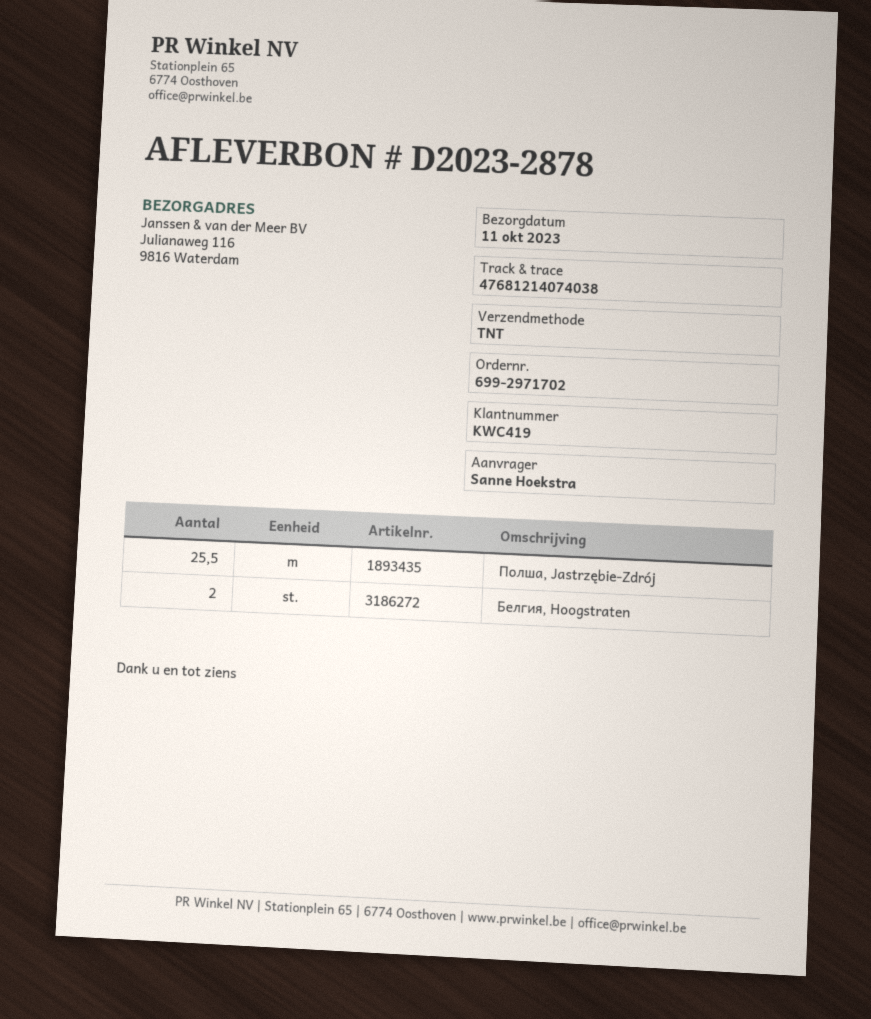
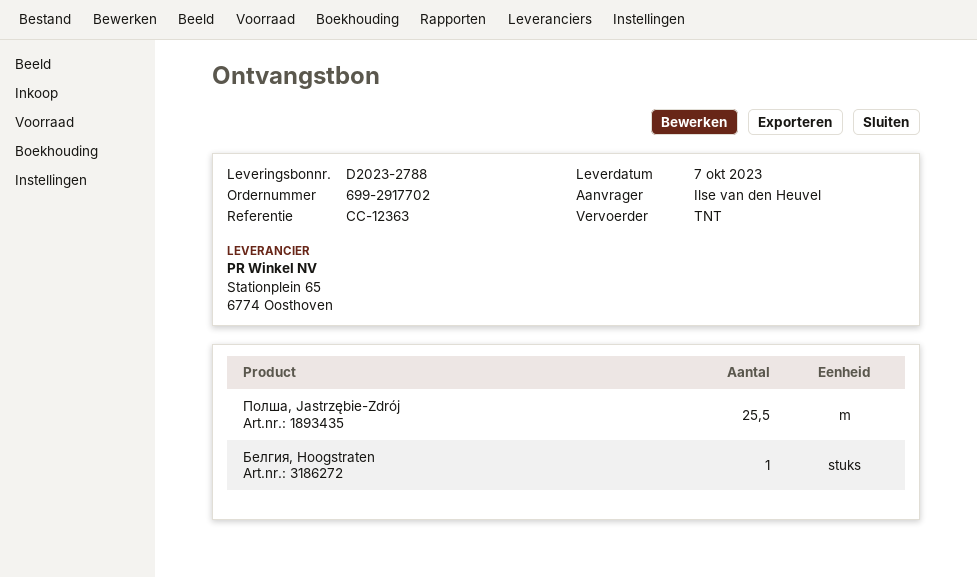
order number: 699-2971702 -> 699-2917702
delivery note number: D2023-2878 -> D2023-2788
delivery date: 2023-10-11 -> 2023-10-07
ordered by: Sanne Hoekstra -> Ilse van den Heuvel
Белгия, Hoogstraten: 2 -> 1

